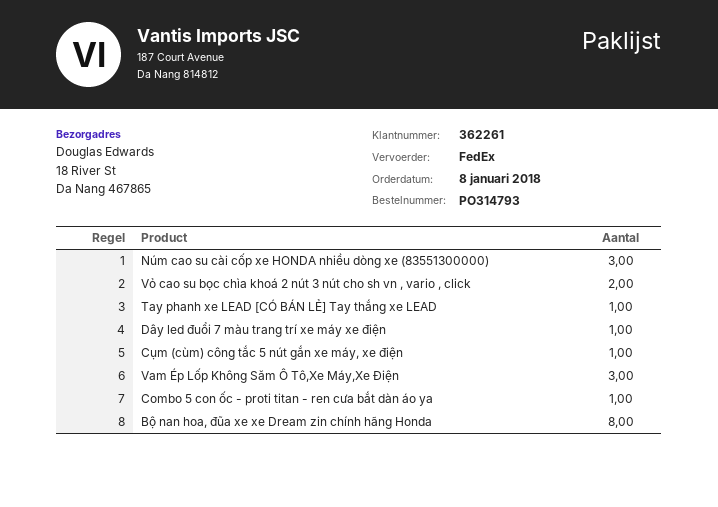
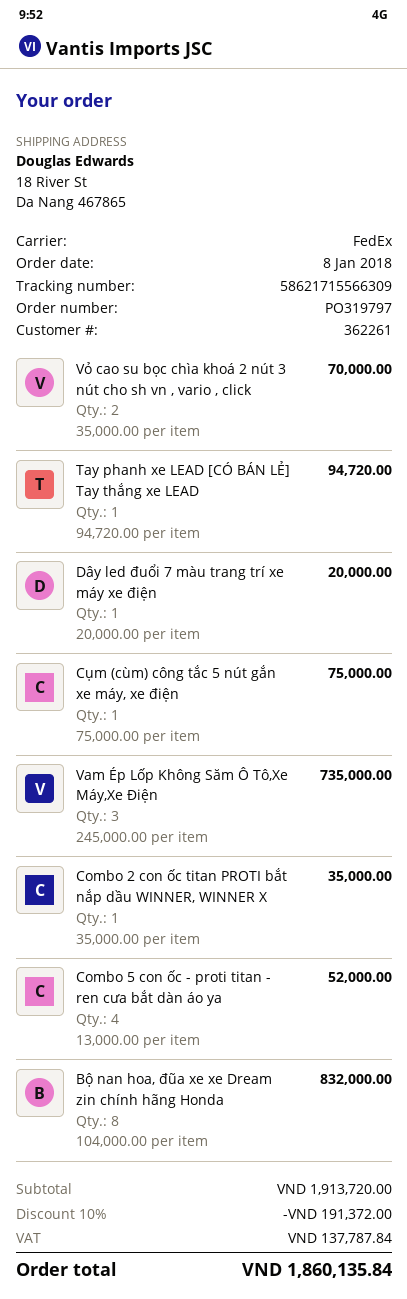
order number: PO314793 -> PO319797
Núm cao su cài cốp xe HONDA nhiều dòng xe (83551300000): 3 -> none
Combo 5 con ốc - proti titan - ren cưa bắt dàn áo ya: 1 -> 4
Combo 2 con ốc titan PROTI bắt nắp dầu WINNER, WINNER X: none -> 1

